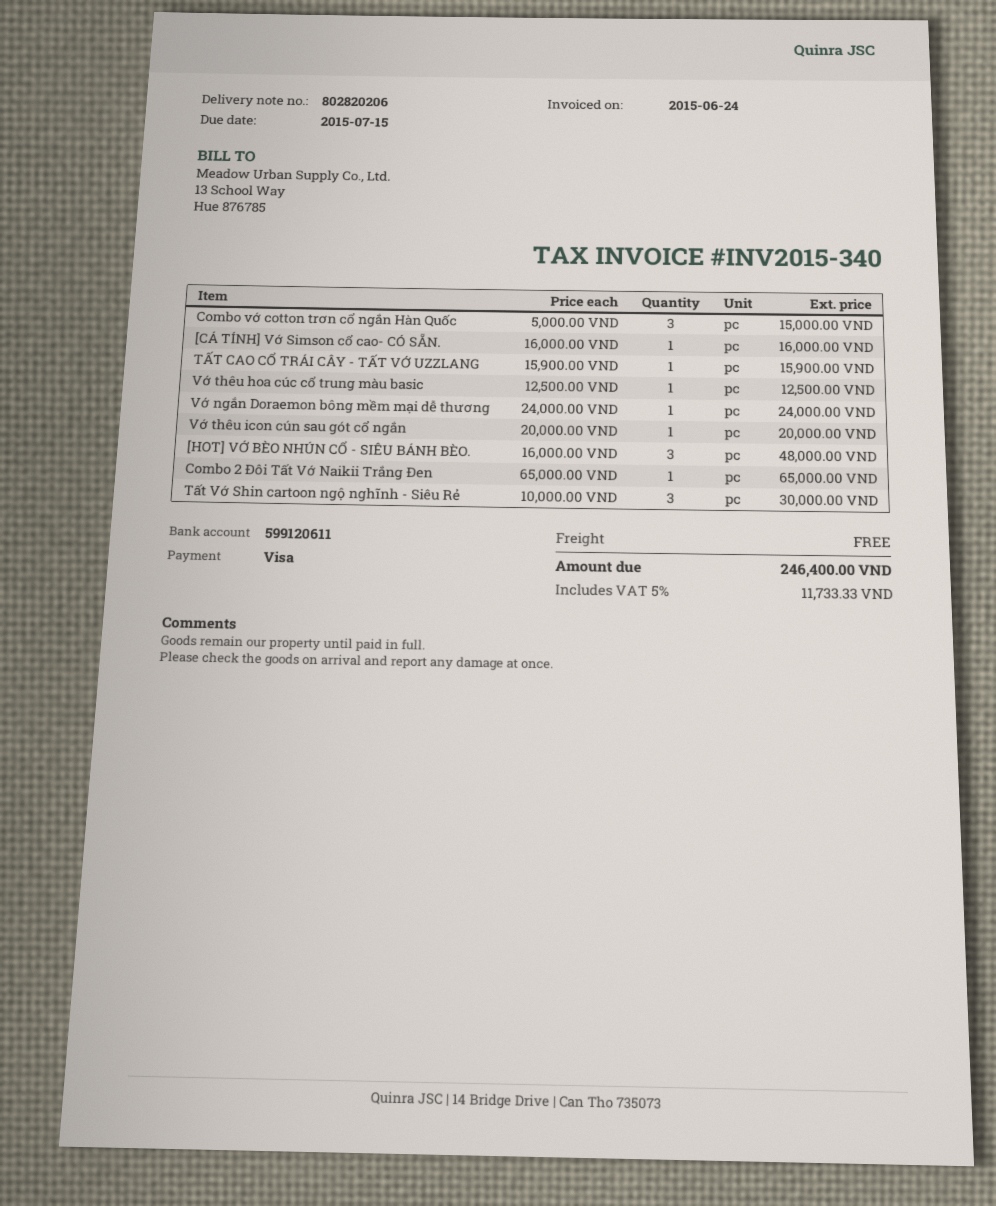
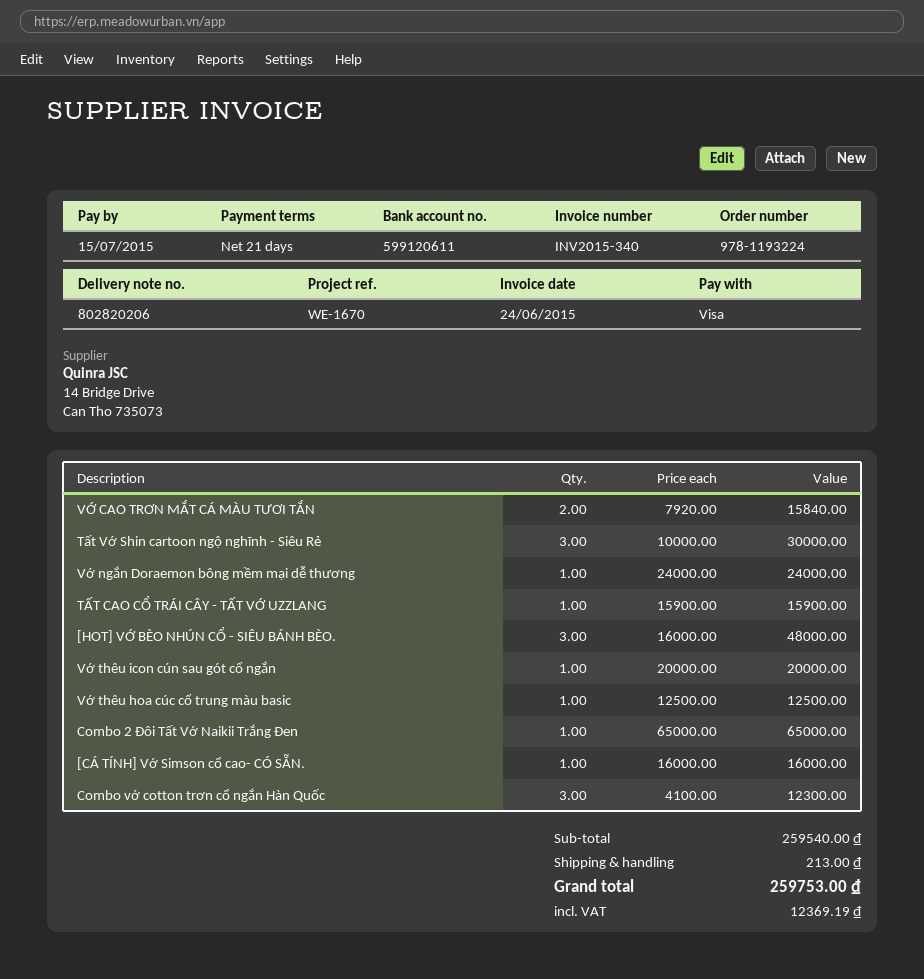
Combo vớ cotton trơn cổ ngắn Hàn Quốc: 3 x 5000.00 = 15000.00 -> 3 x 4100.00 = 12300.00
VỚ CAO TRƠN MẮT CÁ MÀU TƯƠI TẮN: none -> 2 x 7920.00 = 15840.00
shipping: 0.00 -> 213.00
tax: 11733.33 -> 12369.19
total: 246400.00 -> 259753.00

